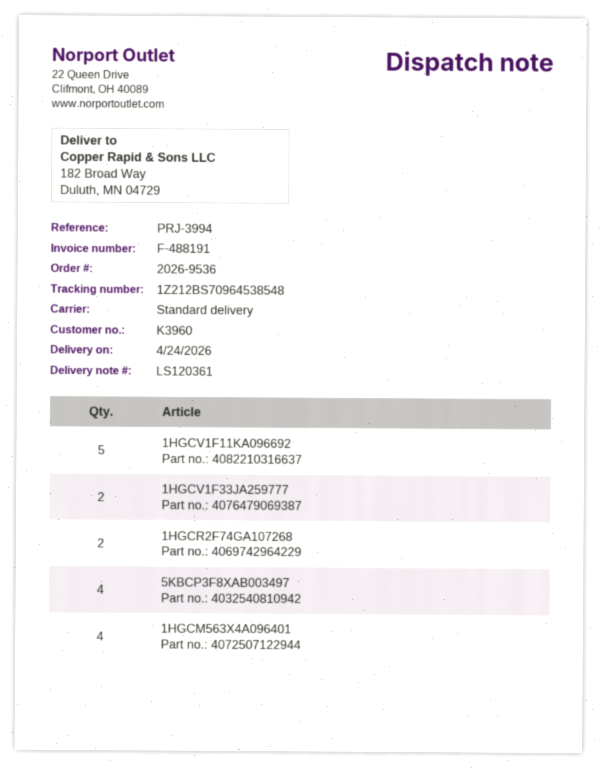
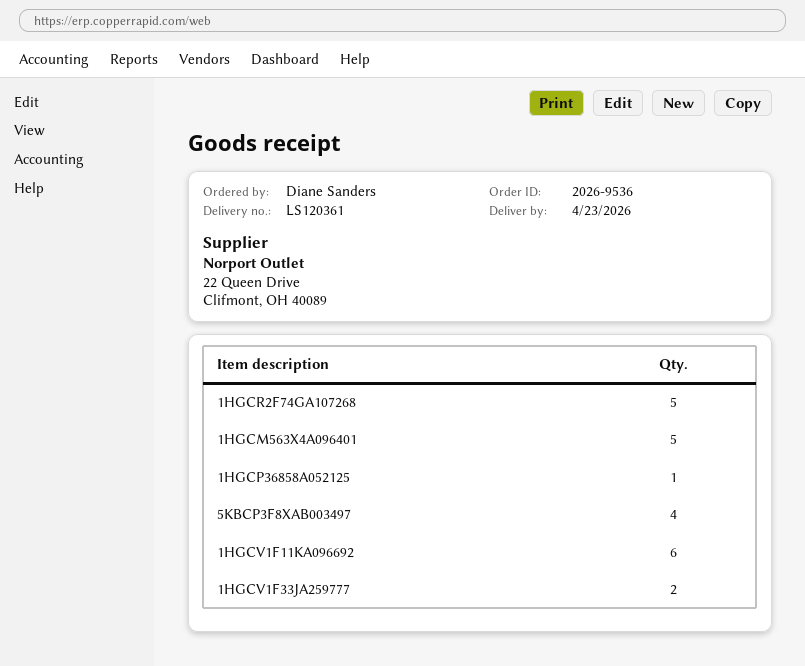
delivery date: 2026-04-24 -> 2026-04-23
1HGCV1F11KA096692: 5 -> 6
1HGCR2F74GA107268: 2 -> 5
1HGCM563X4A096401: 4 -> 5
1HGCP36858A052125: none -> 1

